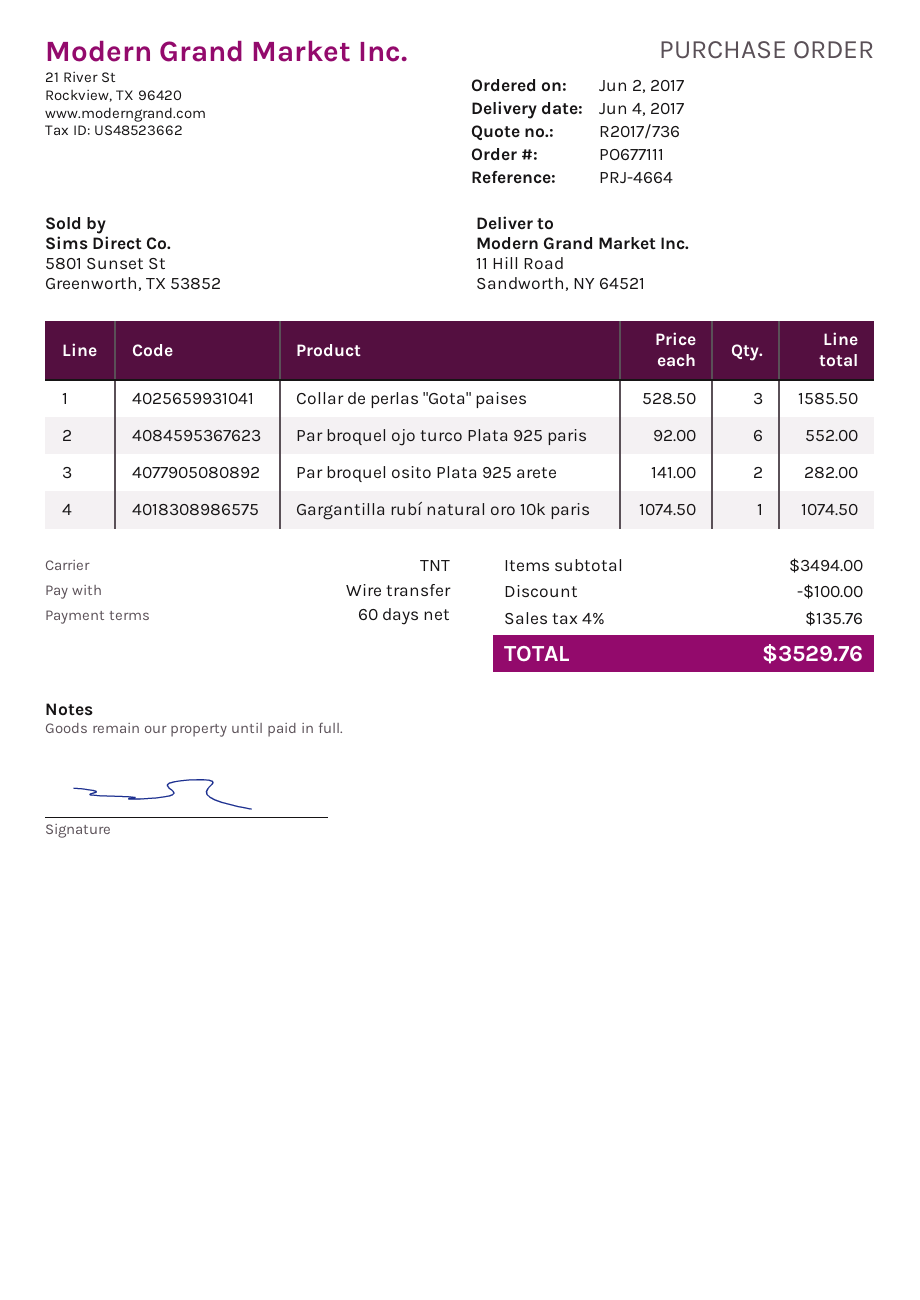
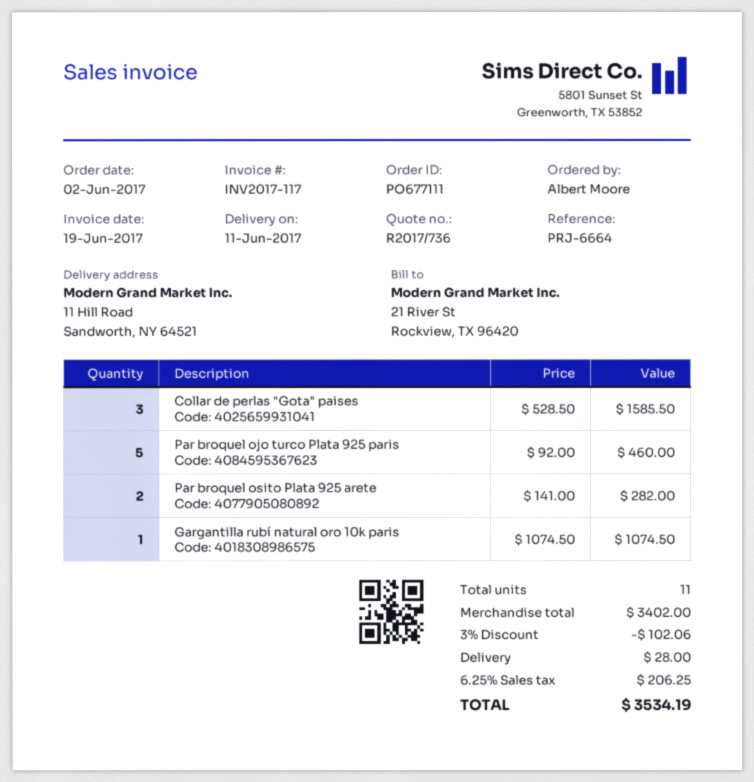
delivery date: 2017-06-04 -> 2017-06-11
reference: PRJ-4664 -> PRJ-6664
Par broquel ojo turco Plata 925 paris: 6 x 92.00 = 552.00 -> 5 x 92.00 = 460.00
subtotal: 3494.00 -> 3402.00
discount: 100.00 -> 102.06
shipping: none -> 28.00
tax: 4% = 135.76 -> 6.25% = 206.25
total: 3529.76 -> 3534.19

